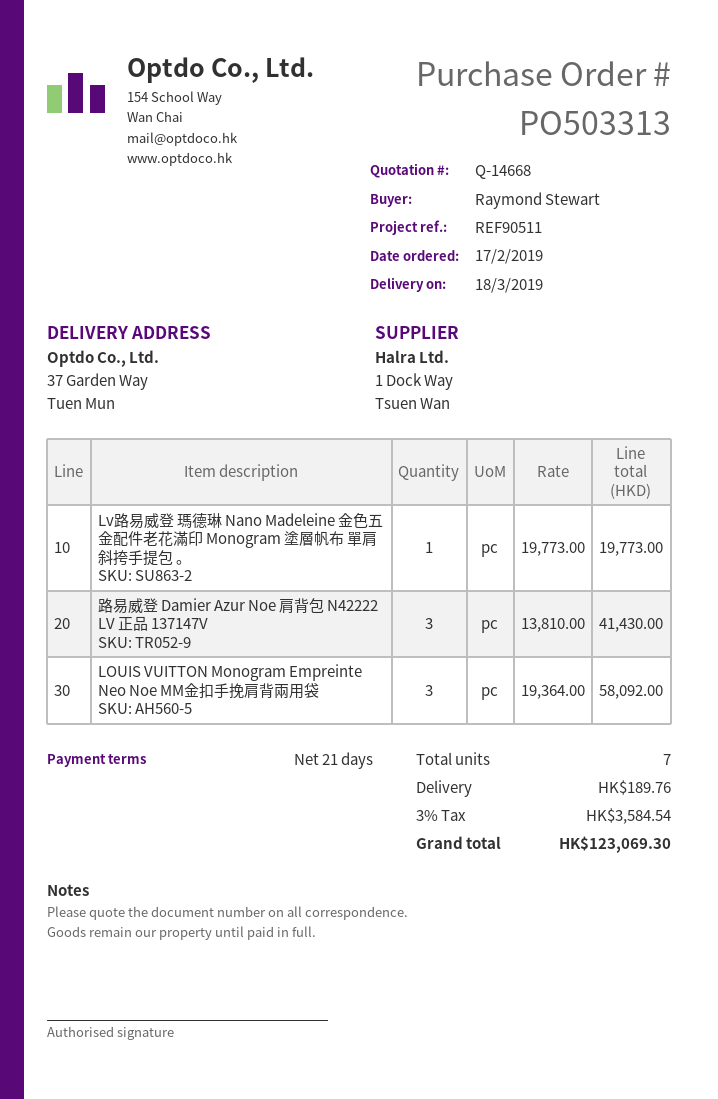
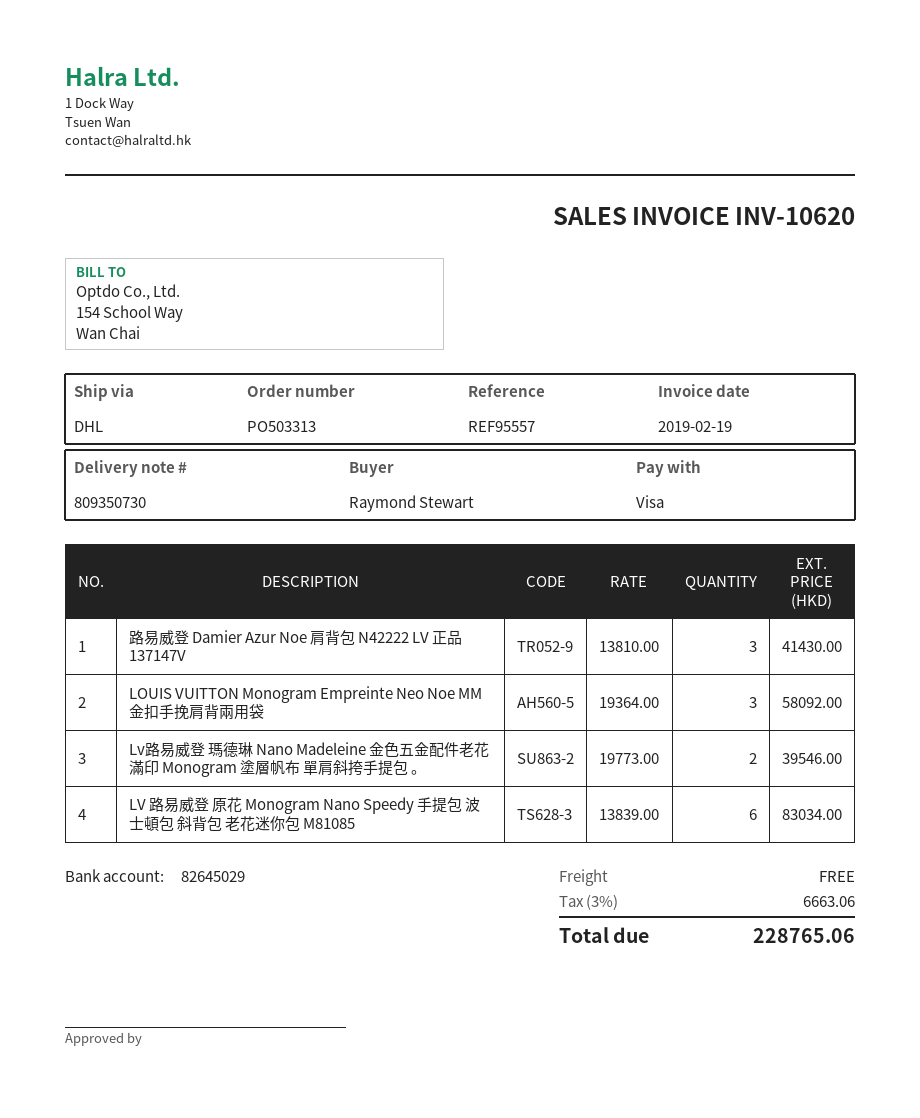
reference: REF90511 -> REF95557
Lv路易威登 瑪德琳 Nano Madeleine 金色五金配件老花滿印 Monogram 塗層帆布 單肩斜挎手提包 。: 1 x 19773.00 = 19773.00 -> 2 x 19773.00 = 39546.00
LV 路易威登 原花 Monogram Nano Speedy 手提包 波士頓包 斜背包 老花迷你包 M81085: none -> 6 x 13839.00 = 83034.00
shipping: 189.76 -> 0.00
tax: 3% = 3584.54 -> 3% = 6663.06
total: 123069.30 -> 228765.06

